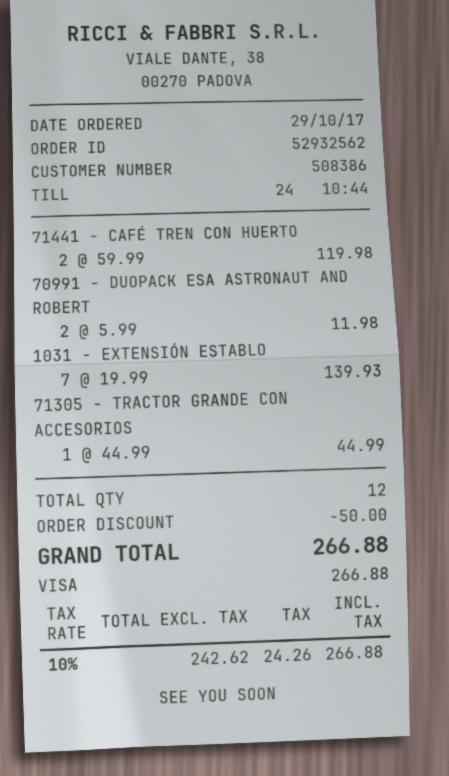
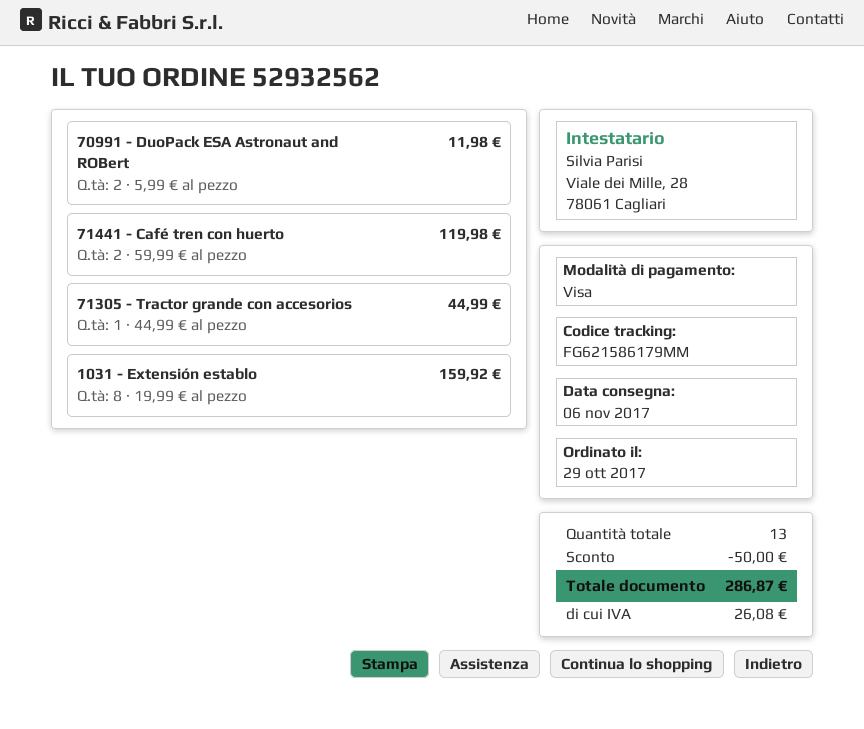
1031 - EXTENSIÓN ESTABLO: 7 x 19.99 = 139.93 -> 8 x 19.99 = 159.92
total quantity: 12 -> 13
tax: 24.26 -> 26.08
total: 266.88 -> 286.87

